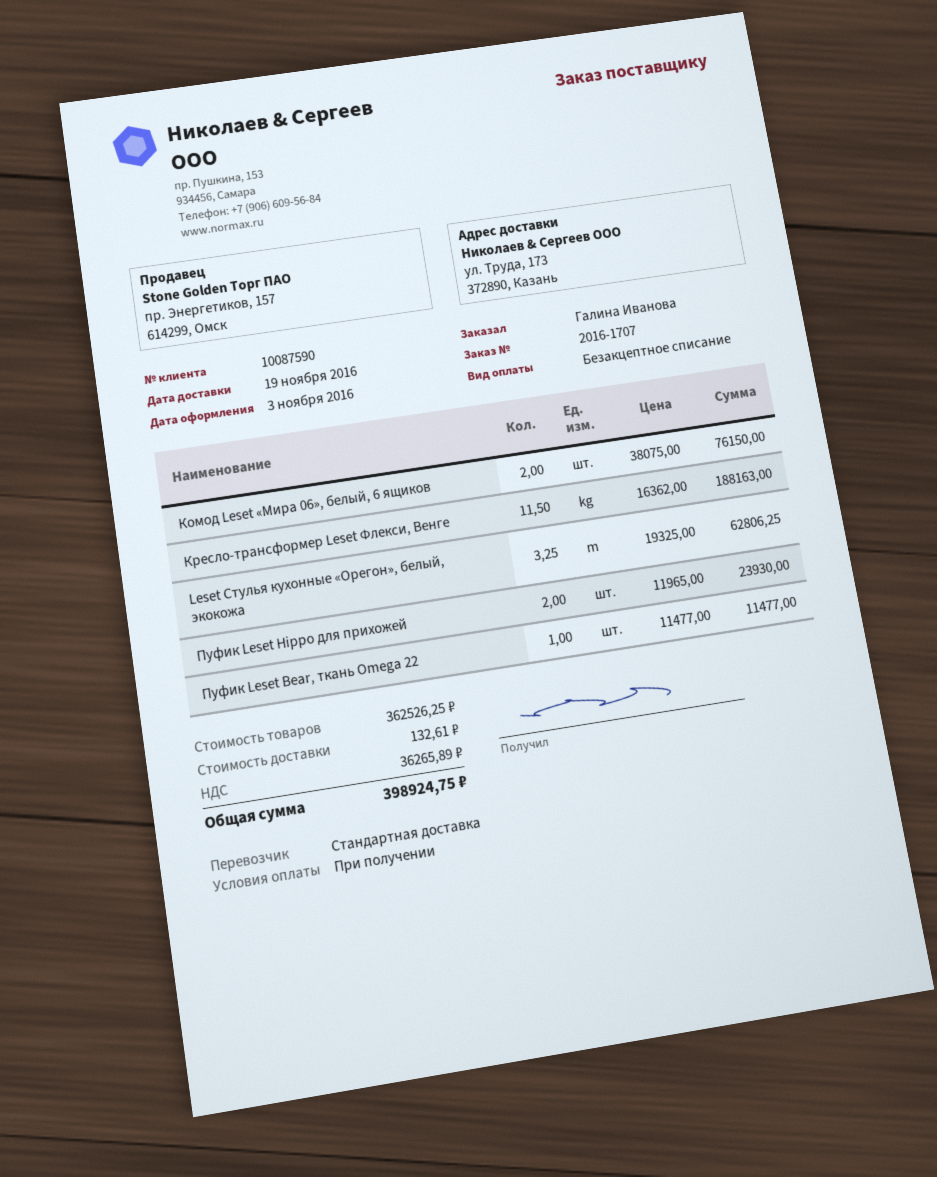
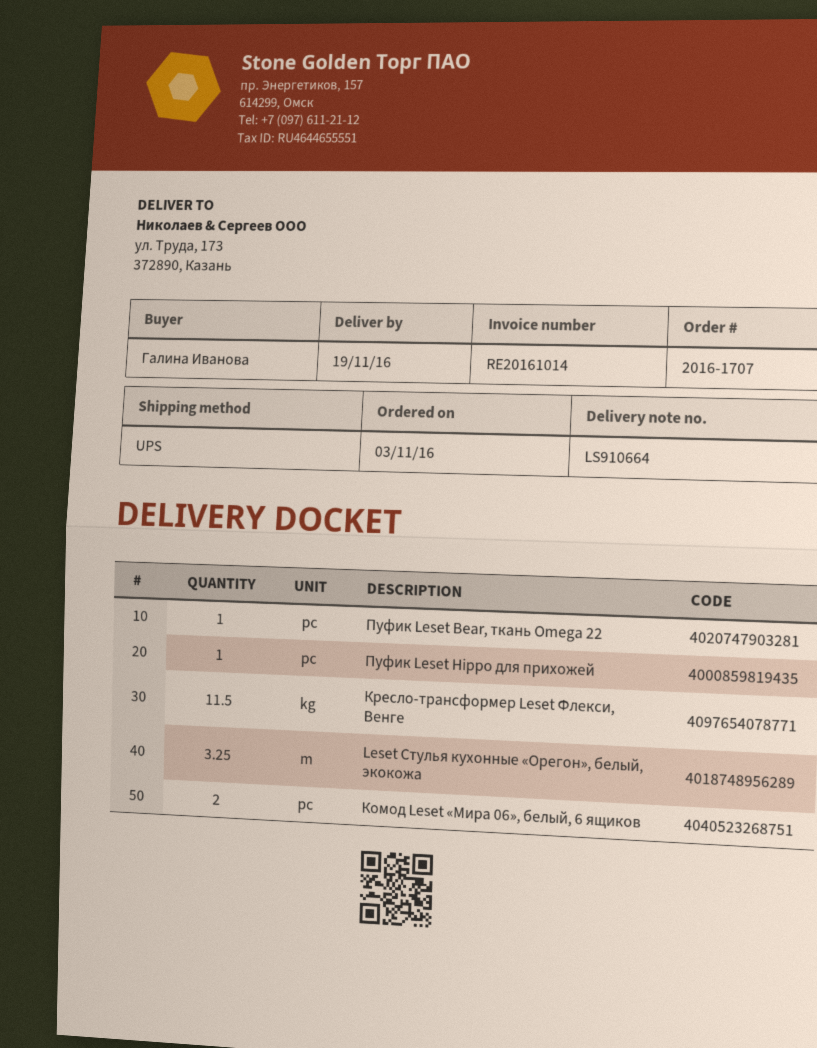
shipping method: standard -> UPS
Пуфик Leset Hippo для прихожей: 2 -> 1

